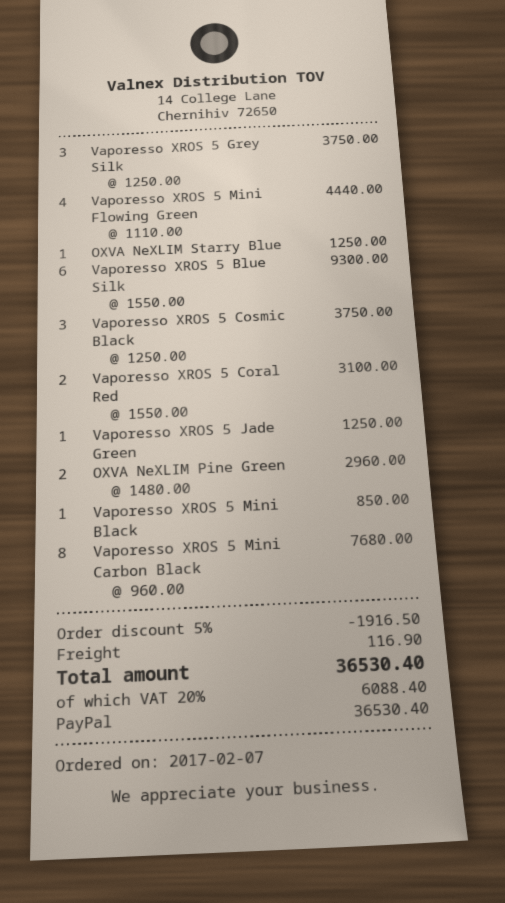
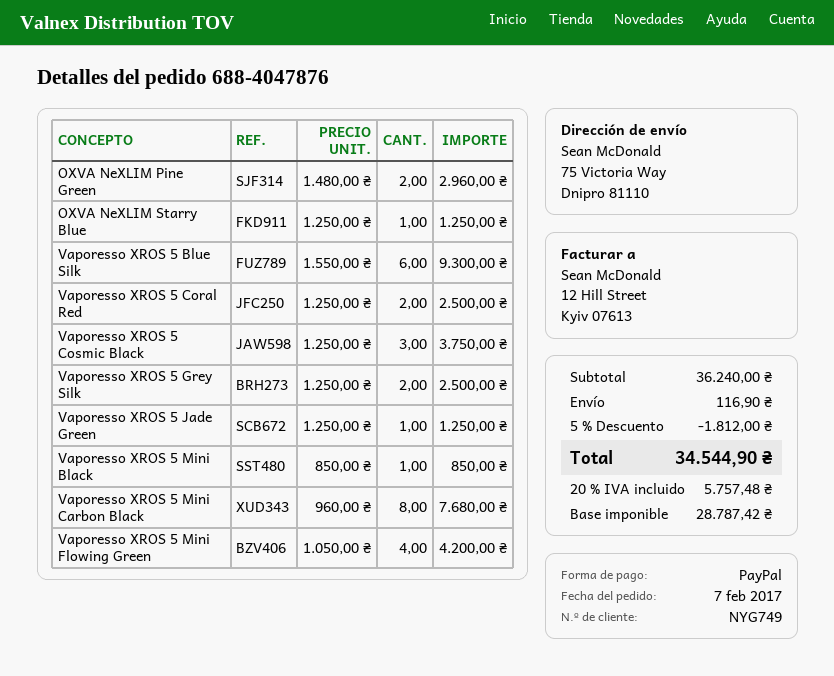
Vaporesso XROS 5 Grey Silk: 3 x 1250.00 = 3750.00 -> 2 x 1250.00 = 2500.00
Vaporesso XROS 5 Mini Flowing Green: 4 x 1110.00 = 4440.00 -> 4 x 1050.00 = 4200.00
Vaporesso XROS 5 Coral Red: 2 x 1550.00 = 3100.00 -> 2 x 1250.00 = 2500.00
discount: 5% = 1916.50 -> 5% = 1812.00
tax: 20% = 6088.40 -> 20% = 5757.48
total: 36530.40 -> 34544.90

